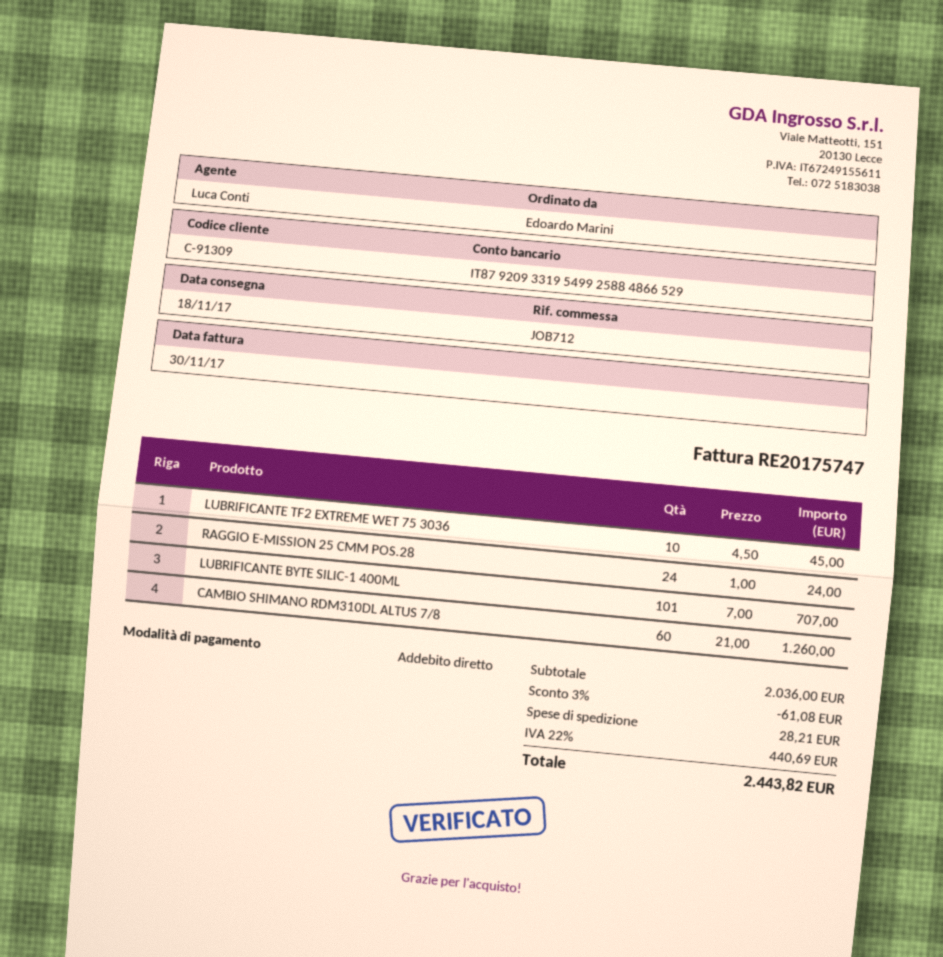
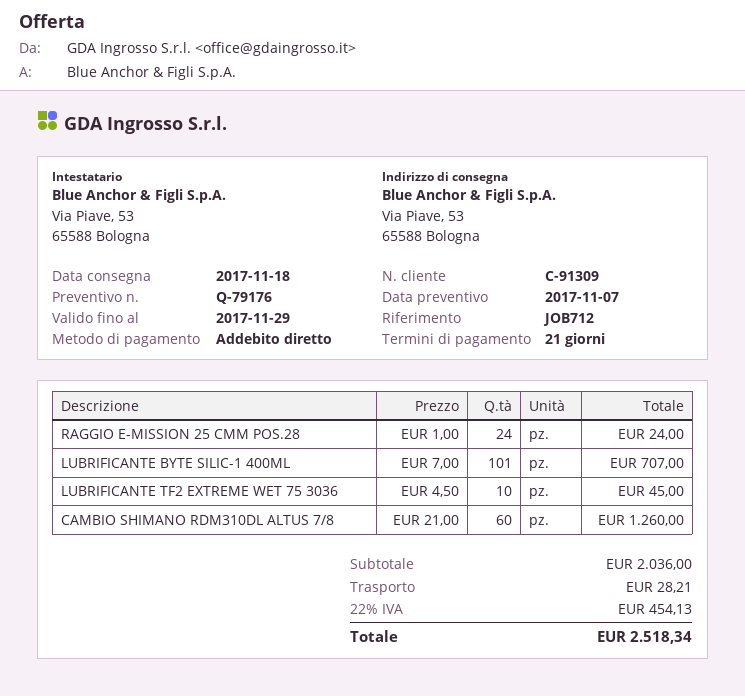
discount: 3% = 61.08 -> none
tax: 22% = 440.69 -> 22% = 454.13
total: 2443.82 -> 2518.34

